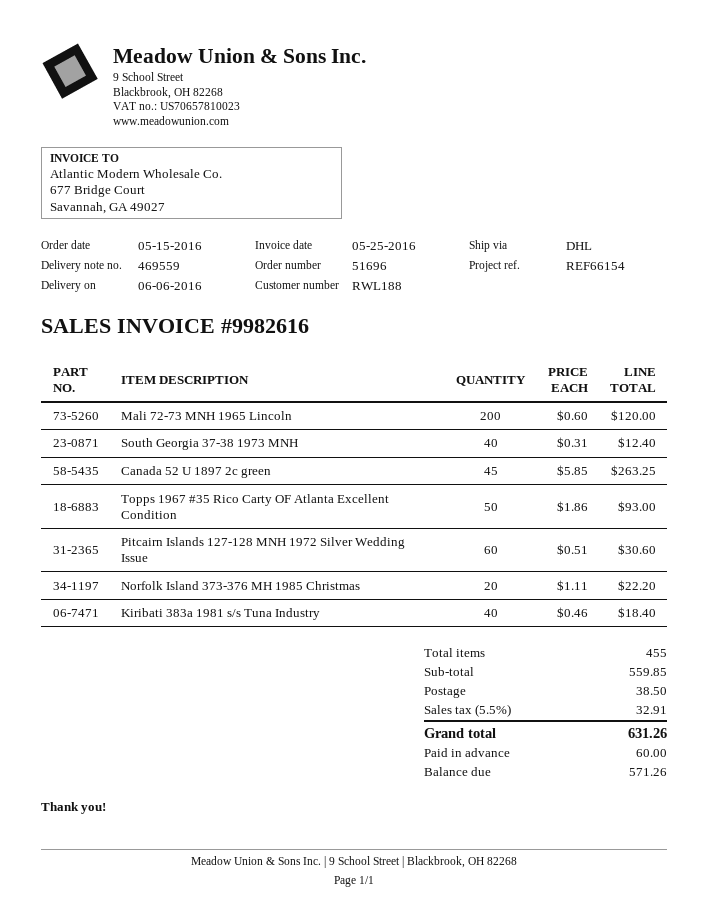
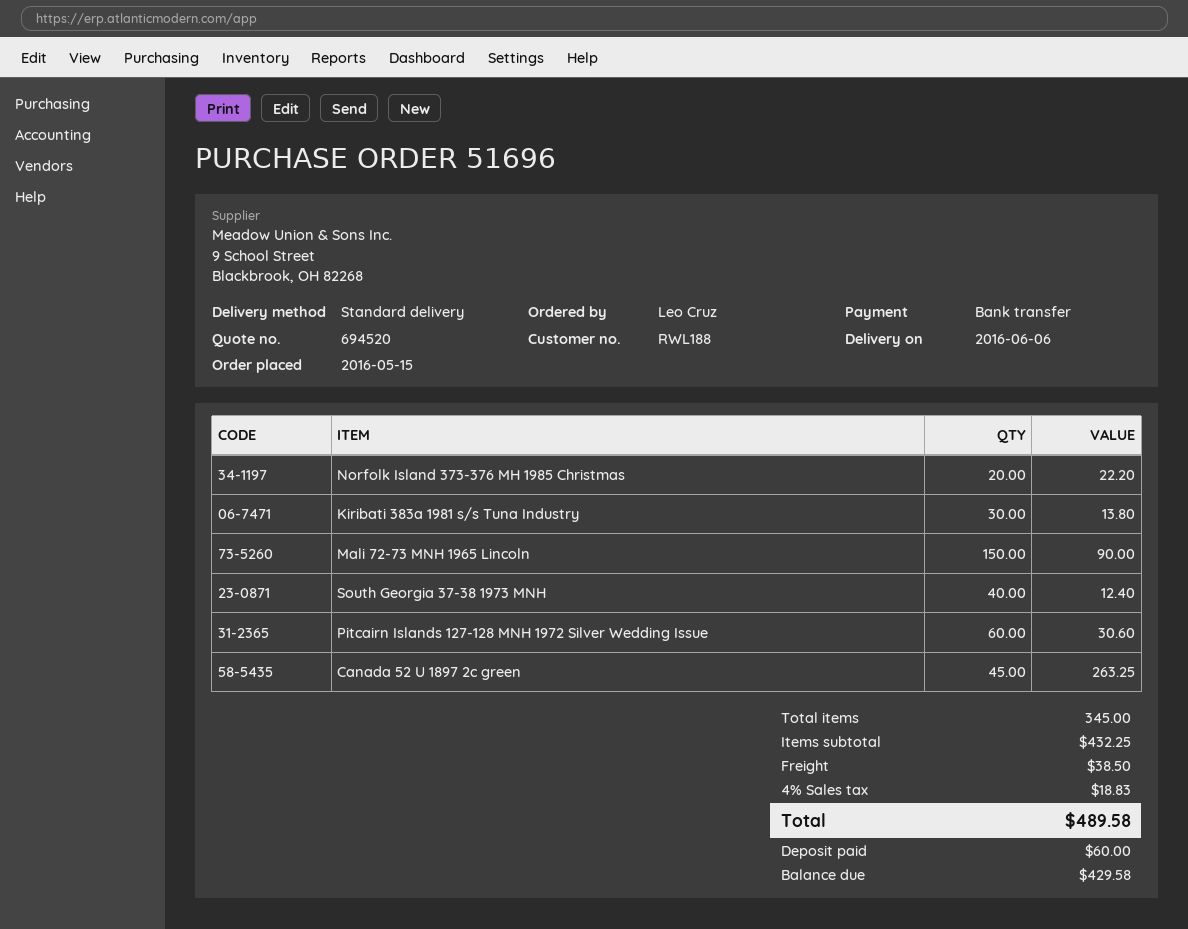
shipping method: DHL -> standard
Mali 72-73 MNH 1965 Lincoln: 200 for 120.00 -> 150 for 90.00
Topps 1967 #35 Rico Carty OF Atlanta Excellent Condition: 50 for 93.00 -> none
Kiribati 383a 1981 s/s Tuna Industry: 40 for 18.40 -> 30 for 13.80
total quantity: 455 -> 345
subtotal: 559.85 -> 432.25
tax: 5.5% = 32.91 -> 4% = 18.83
total: 631.26 -> 489.58
balance: 571.26 -> 429.58

